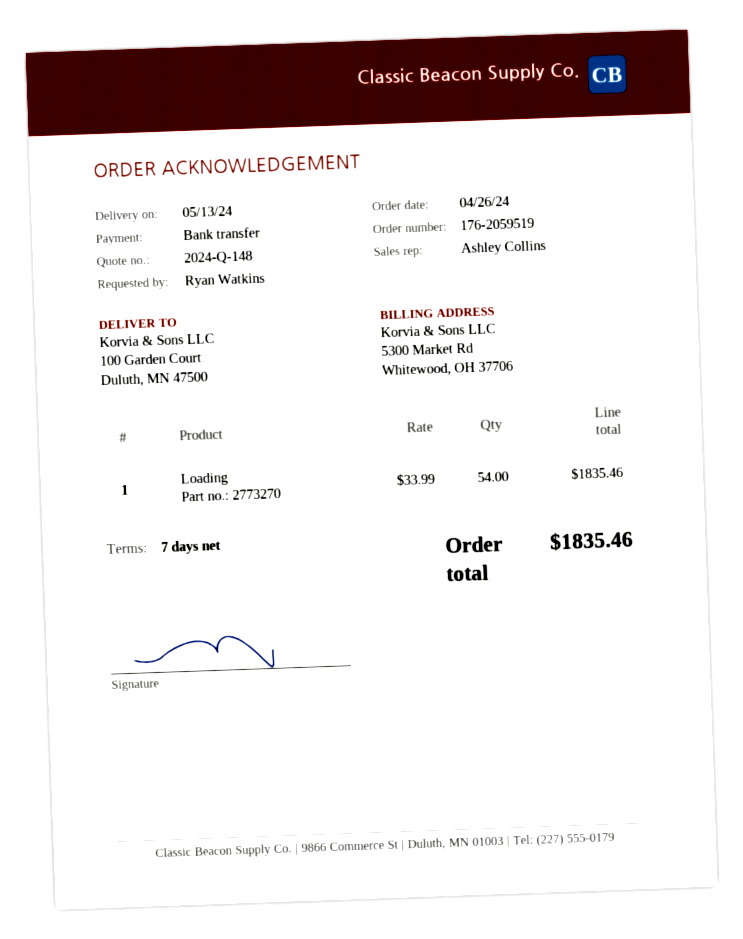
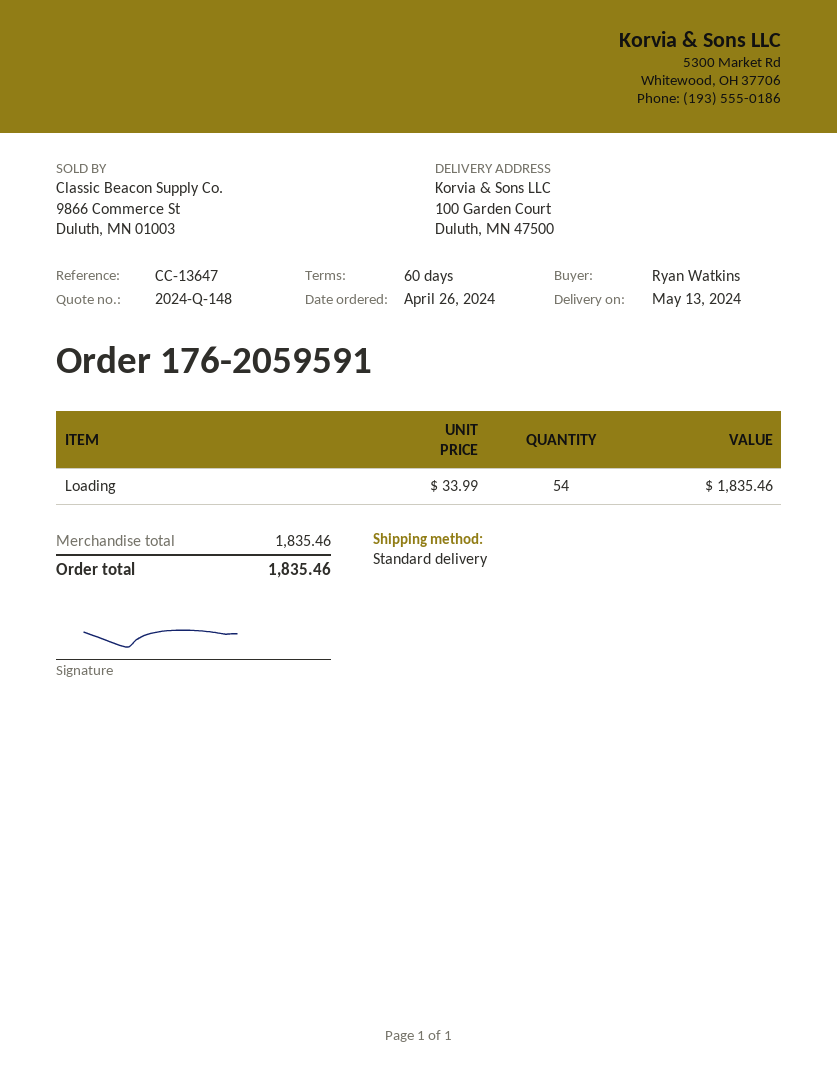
order number: 176-2059519 -> 176-2059591
payment terms: 7 days -> 60 days

